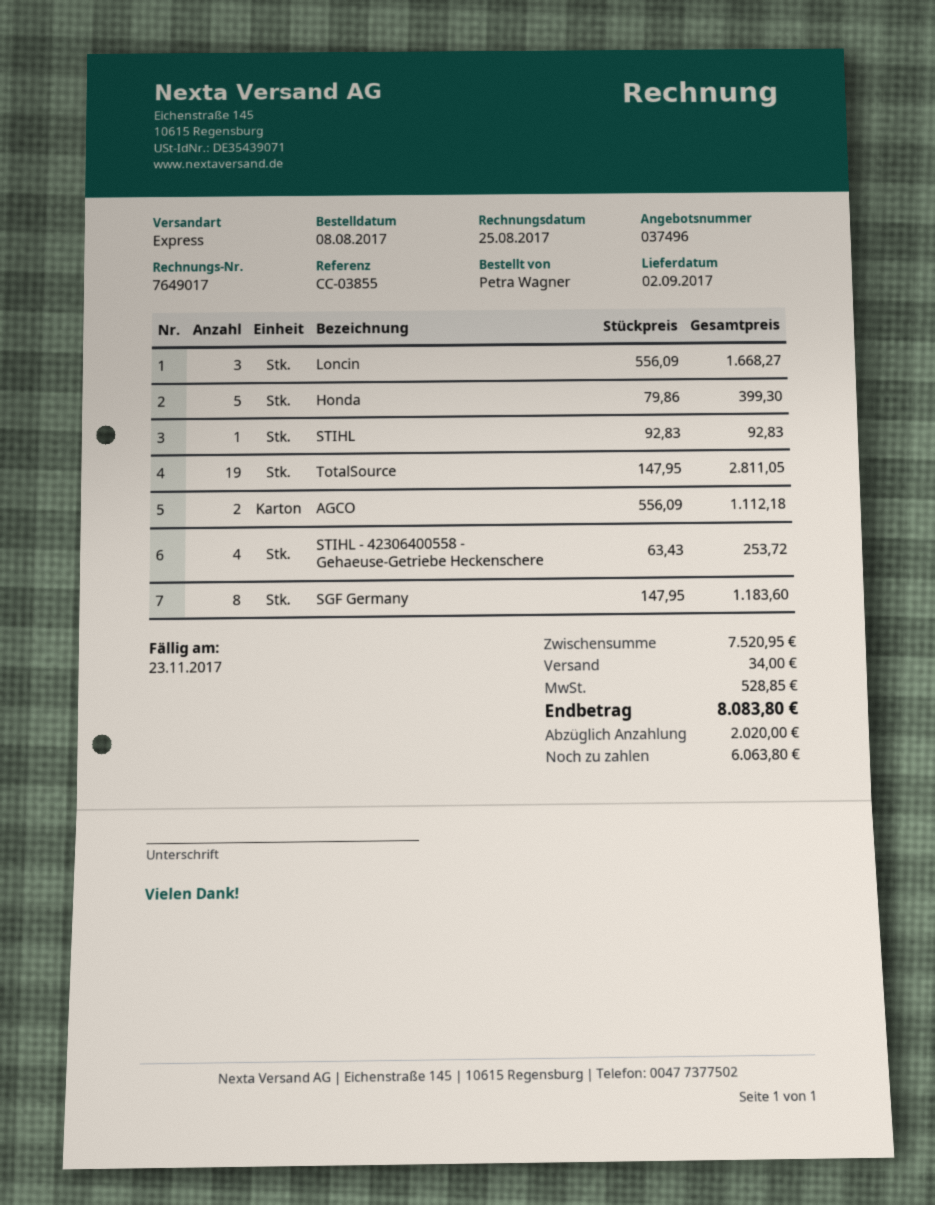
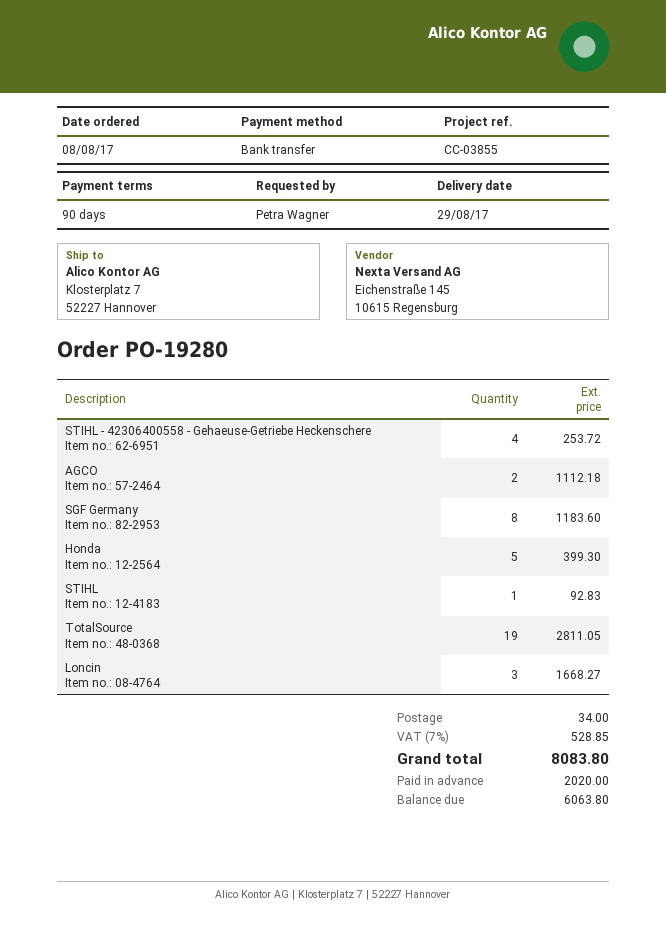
delivery date: 2017-09-02 -> 2017-08-29

